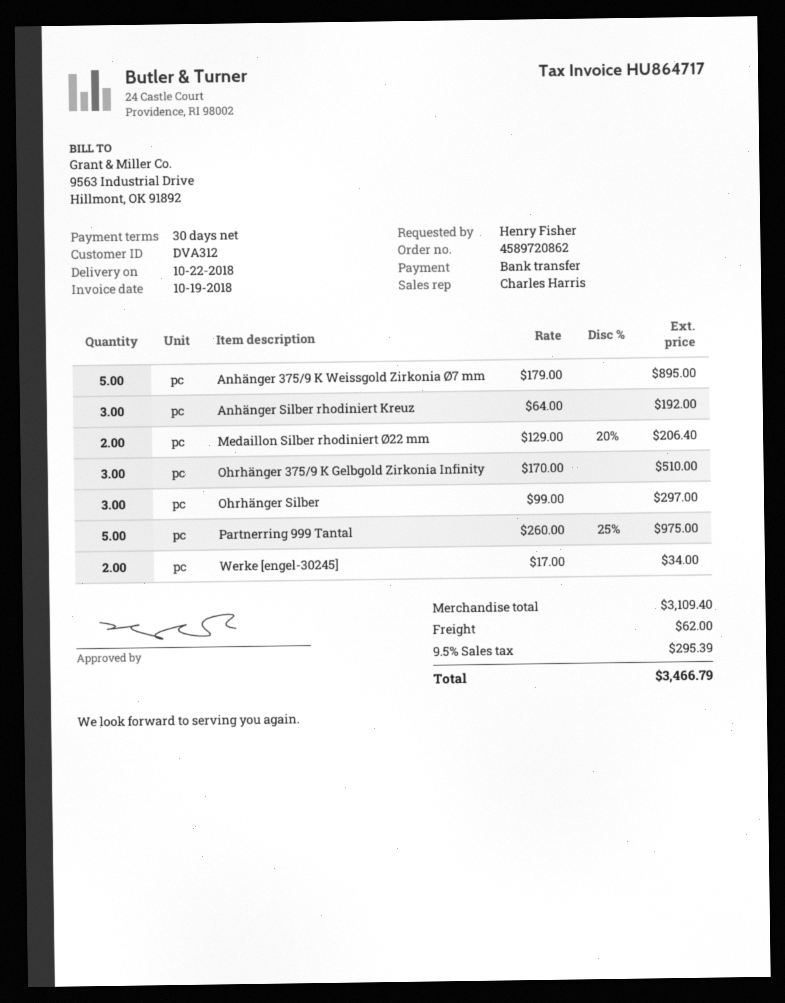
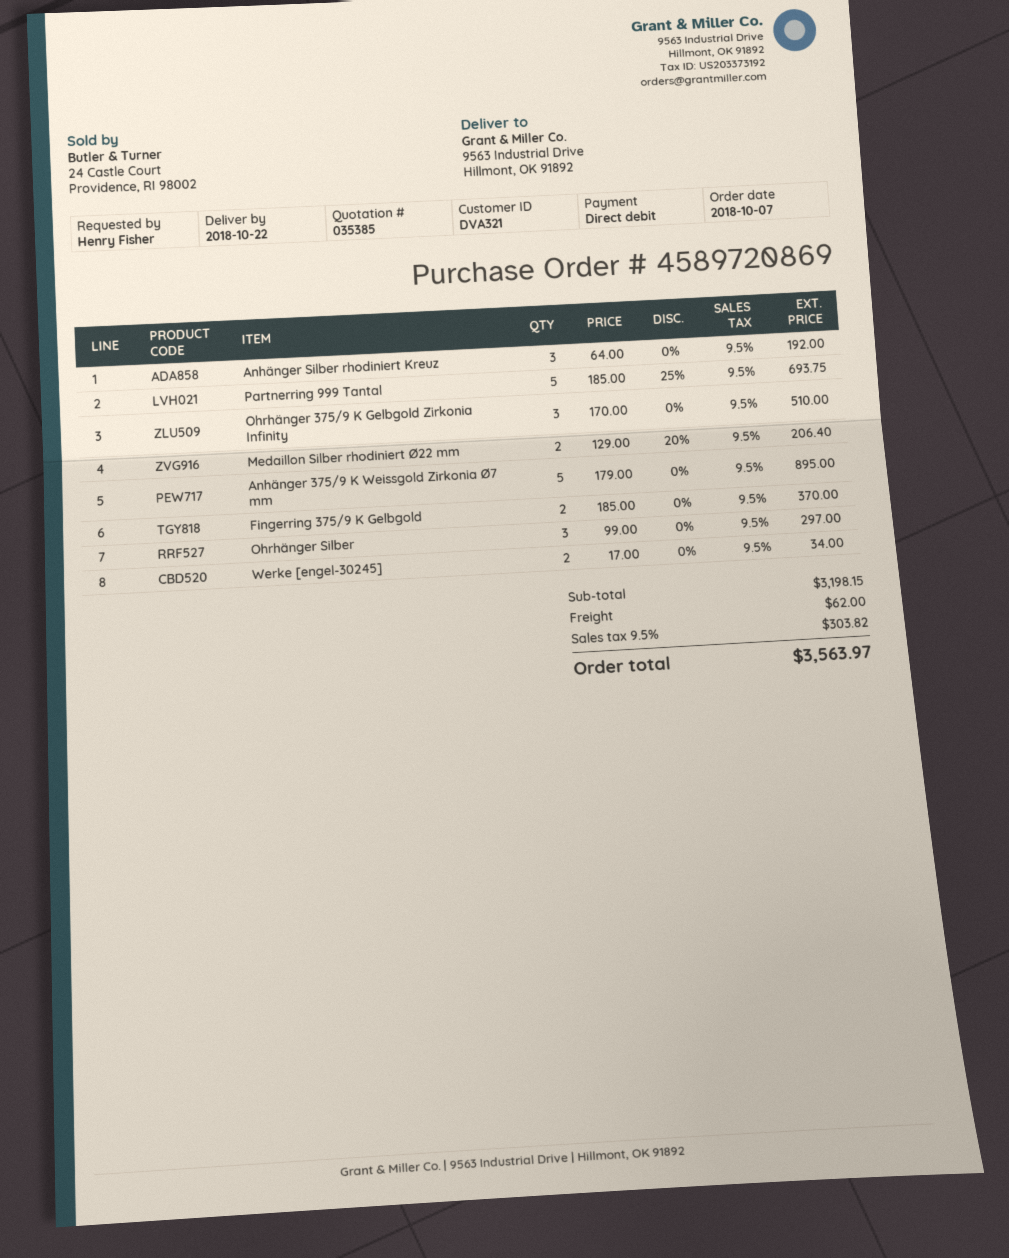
order number: 4589720862 -> 4589720869
customer number: DVA312 -> DVA321
payment method: bank transfer -> direct debit
Partnerring 999 Tantal: 5 x 260.00 - 25% = 975.00 -> 5 x 185.00 - 25% = 693.75
Fingerring 375/9 K Gelbgold: none -> 2 x 185.00 = 370.00
subtotal: 3109.40 -> 3198.15
tax: 9.5% = 295.39 -> 9.5% = 303.82
total: 3466.79 -> 3563.97

